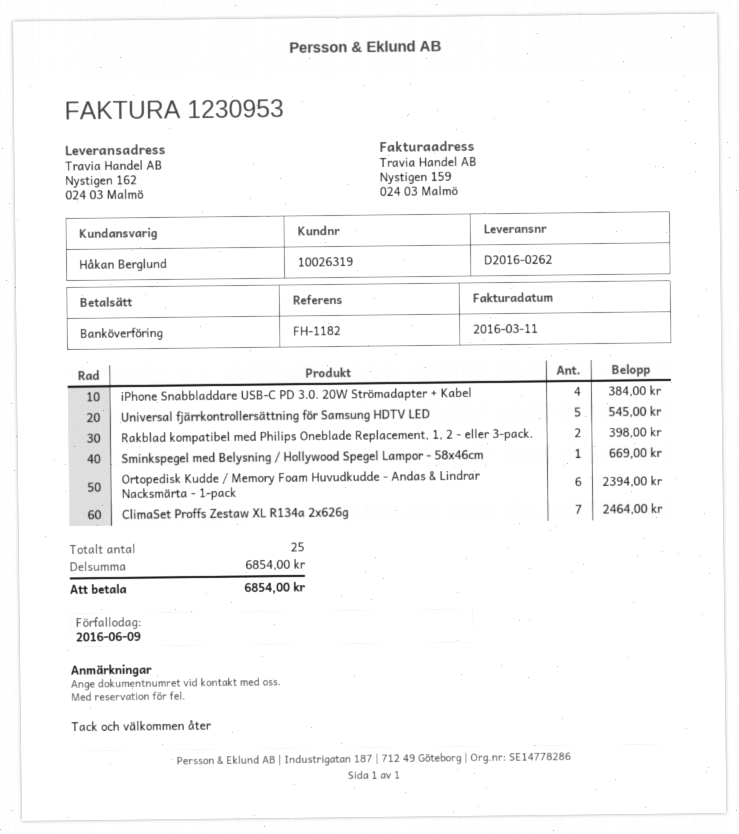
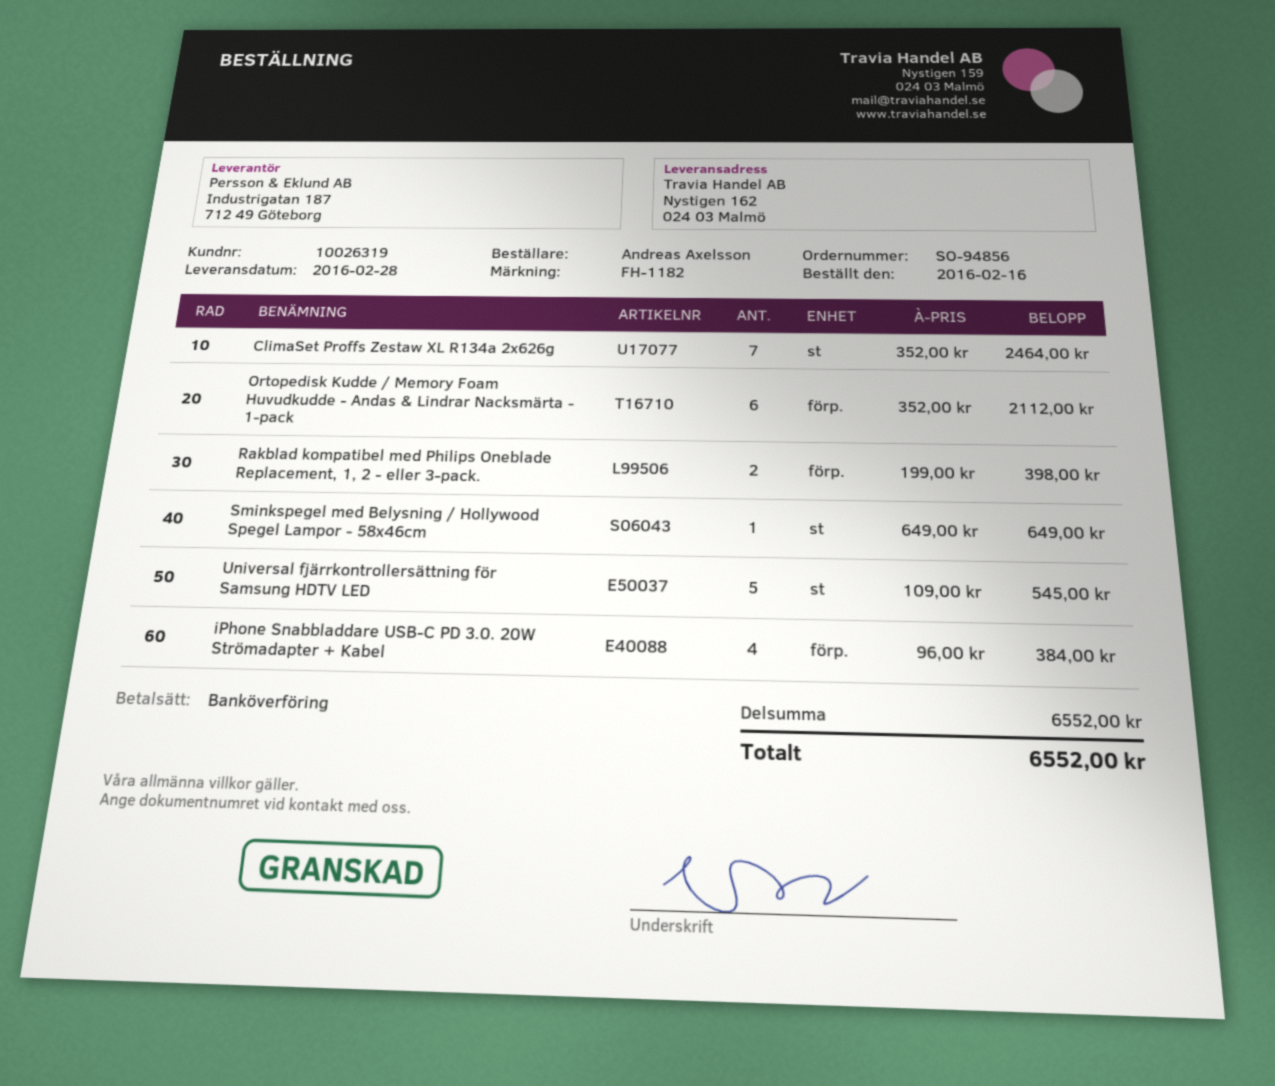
Sminkspegel med Belysning / Hollywood Spegel Lampor - 58x46cm: 1 for 669.00 -> 1 for 649.00
Ortopedisk Kudde / Memory Foam Huvudkudde - Andas & Lindrar Nacksmärta - 1-pack: 6 for 2394.00 -> 6 for 2112.00
subtotal: 6854.00 -> 6552.00
total: 6854.00 -> 6552.00

